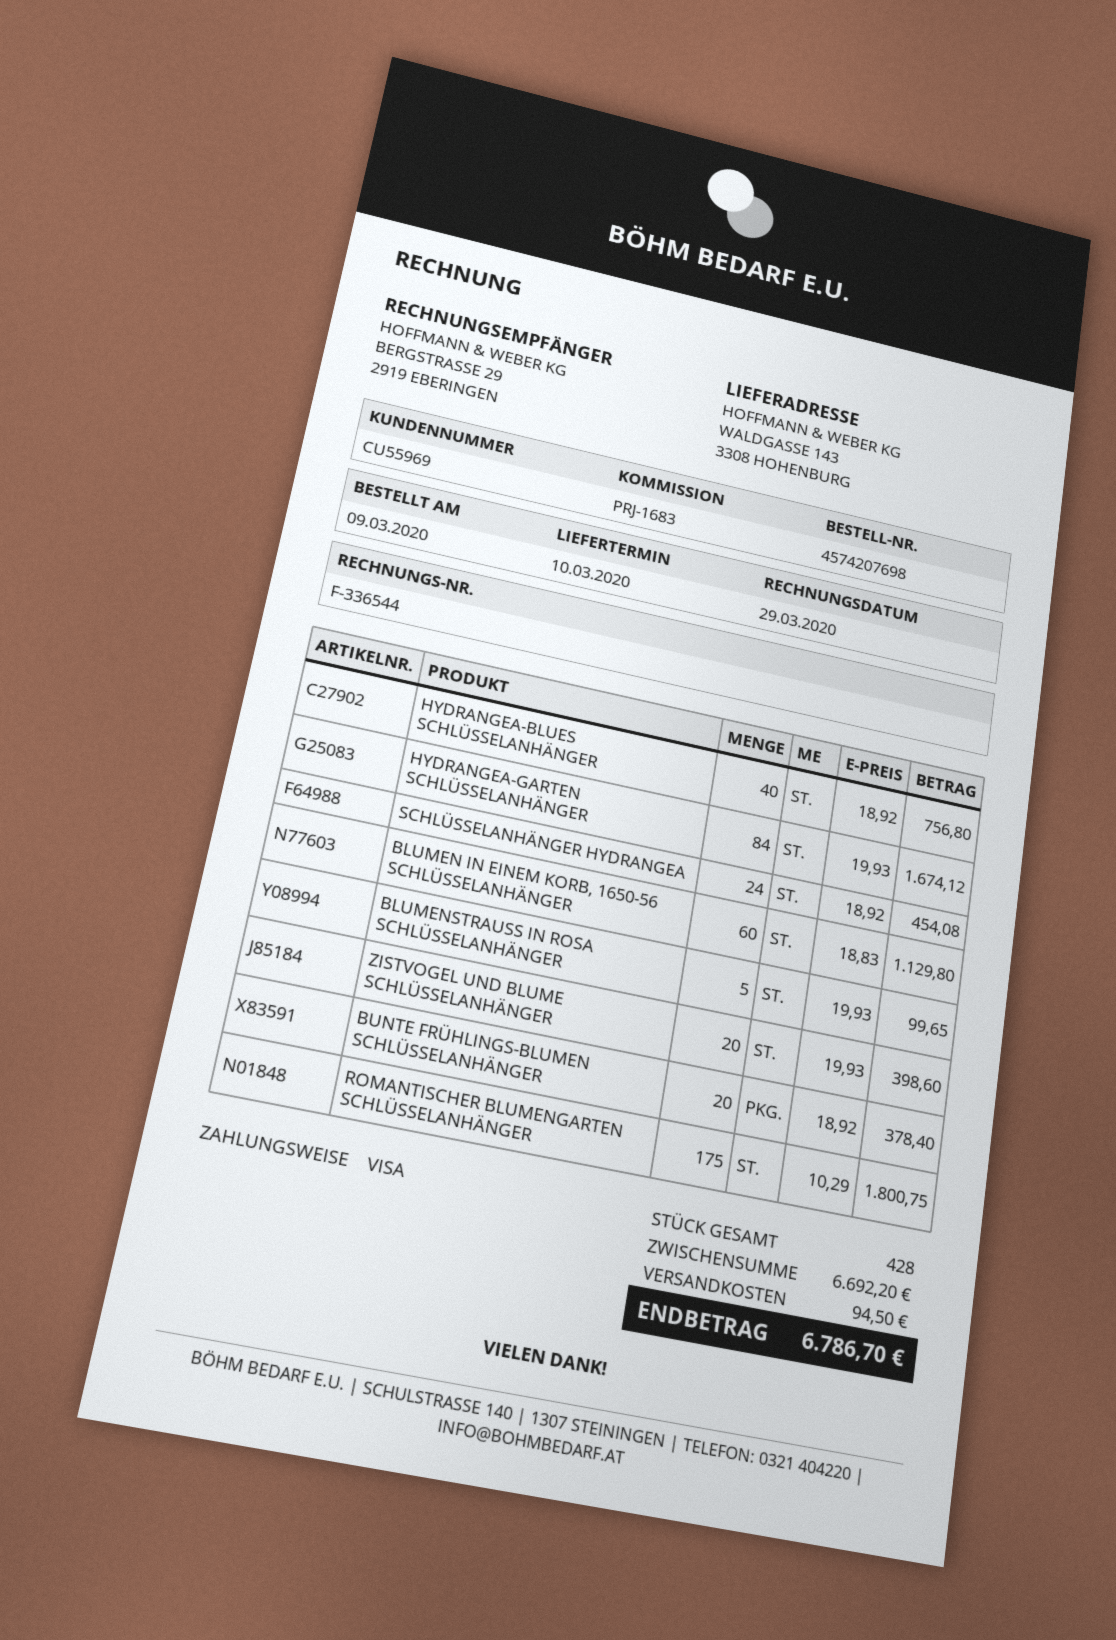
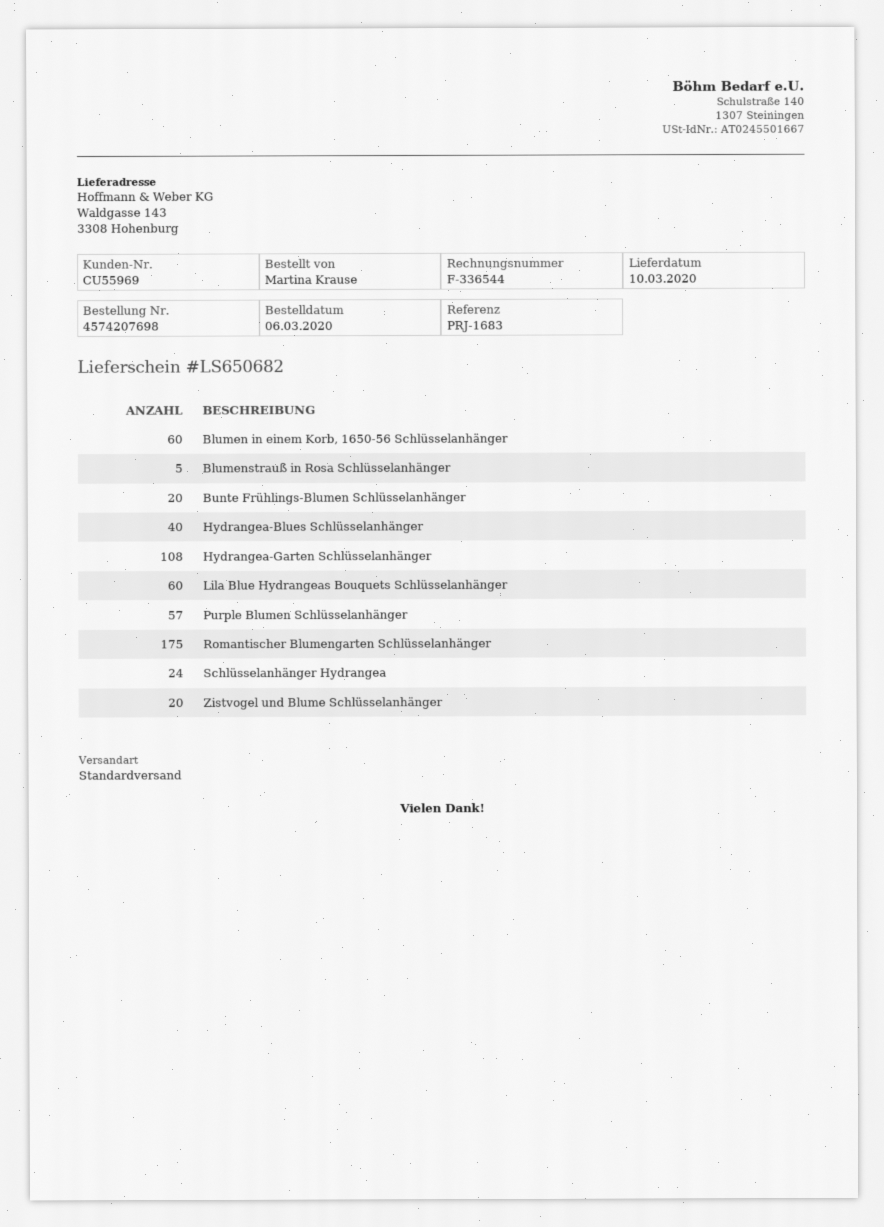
order date: 2020-03-09 -> 2020-03-06
HYDRANGEA-GARTEN SCHLÜSSELANHÄNGER: 84 -> 108
Lila Blue Hydrangeas Bouquets Schlüsselanhänger: none -> 60
Purple Blumen Schlüsselanhänger: none -> 57

